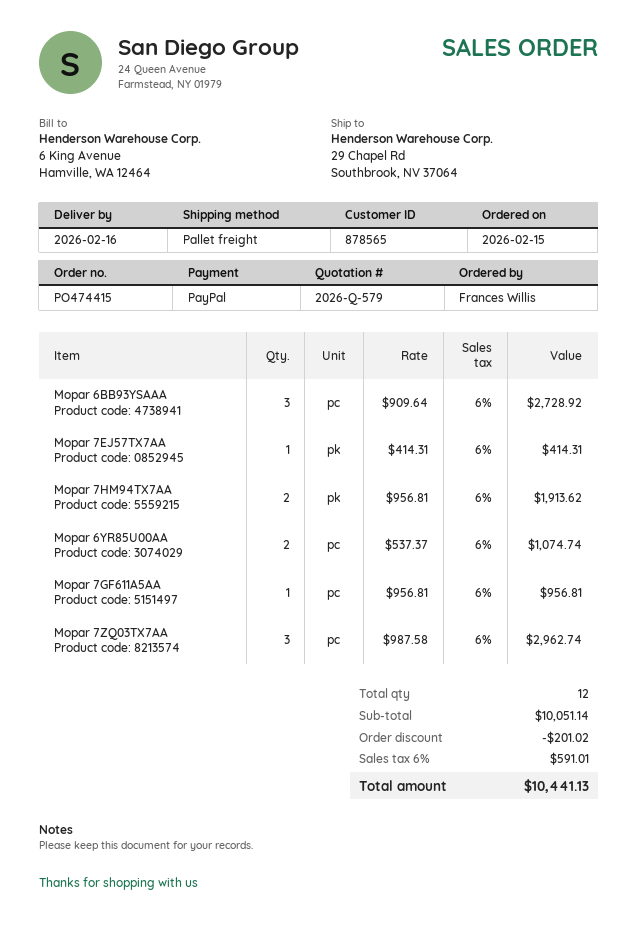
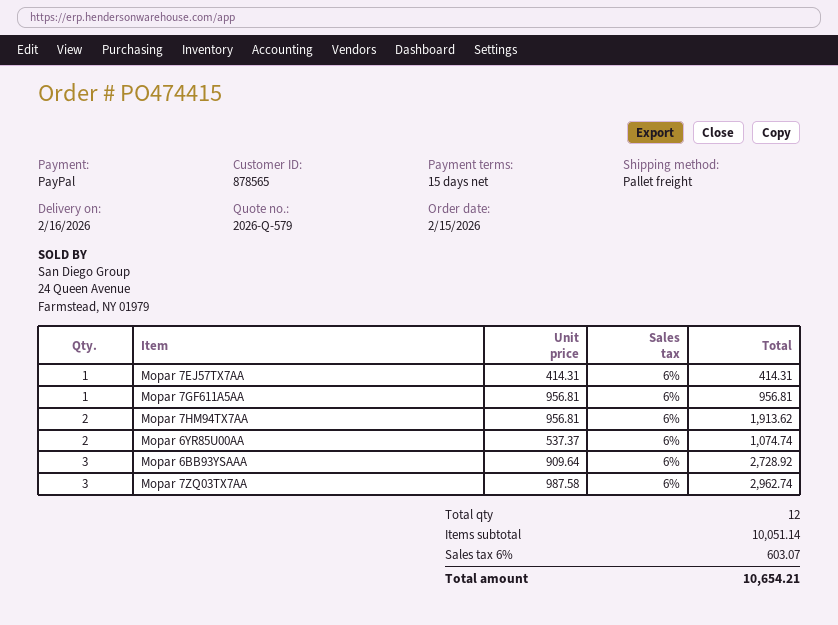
discount: 201.02 -> none
tax: 6% = 591.01 -> 6% = 603.07
total: 10441.13 -> 10654.21

